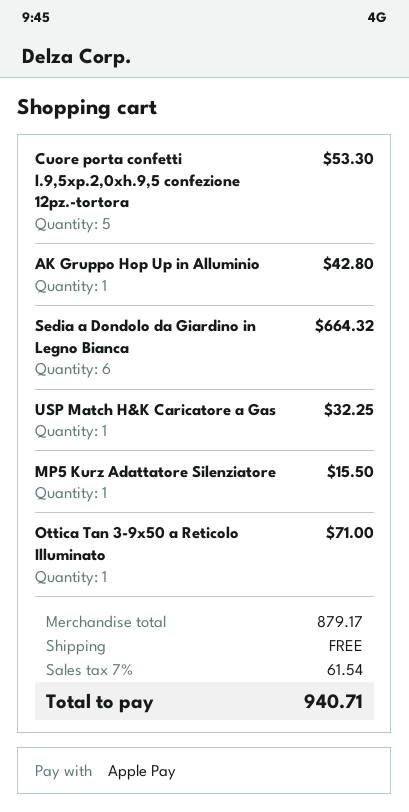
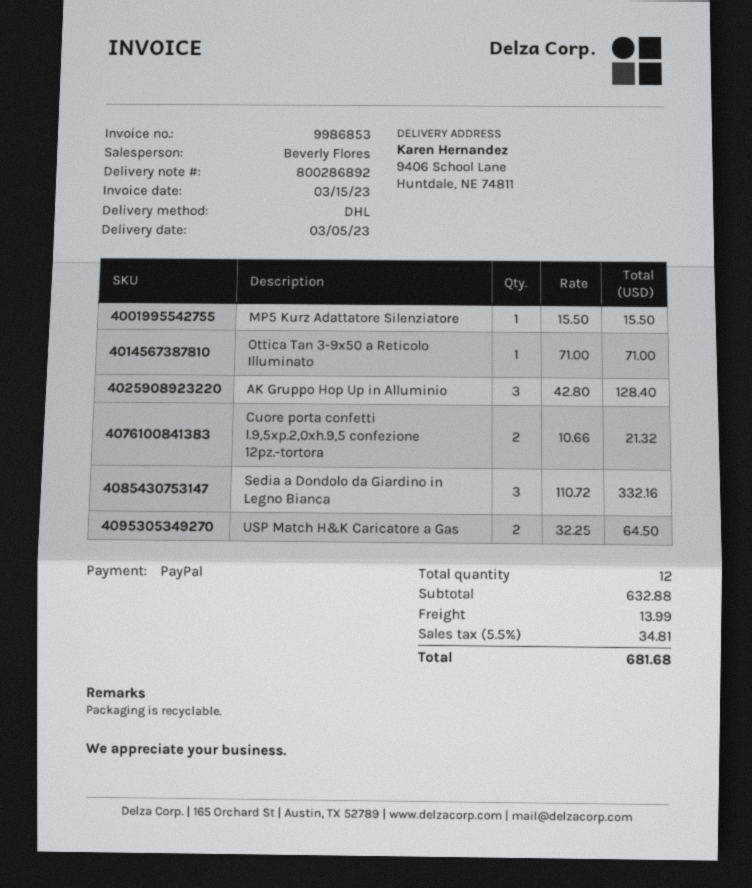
payment method: Apple Pay -> PayPal
Cuore porta confetti l.9,5xp.2,0xh.9,5 confezione 12pz.-tortora: 5 for 53.30 -> 2 for 21.32
AK Gruppo Hop Up in Alluminio: 1 for 42.80 -> 3 for 128.40
Sedia a Dondolo da Giardino in Legno Bianca: 6 for 664.32 -> 3 for 332.16
USP Match H&K Caricatore a Gas: 1 for 32.25 -> 2 for 64.50
subtotal: 879.17 -> 632.88
shipping: 0.00 -> 13.99
tax: 7% = 61.54 -> 5.5% = 34.81
total: 940.71 -> 681.68

